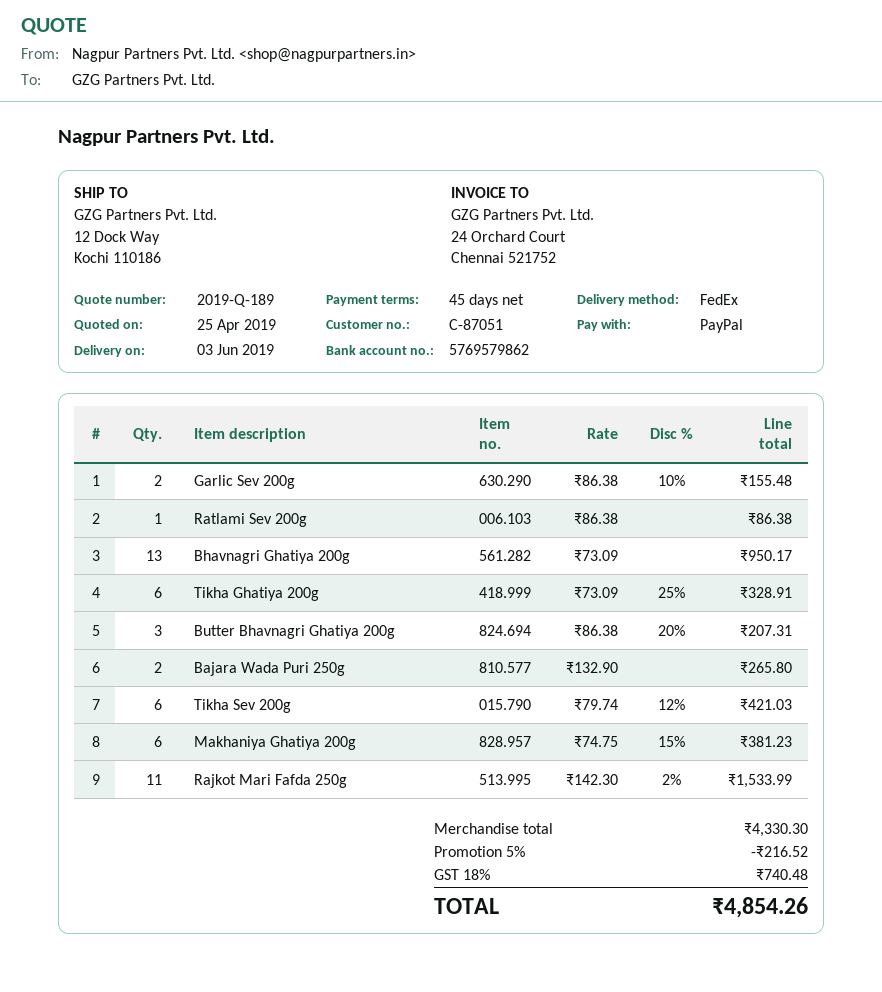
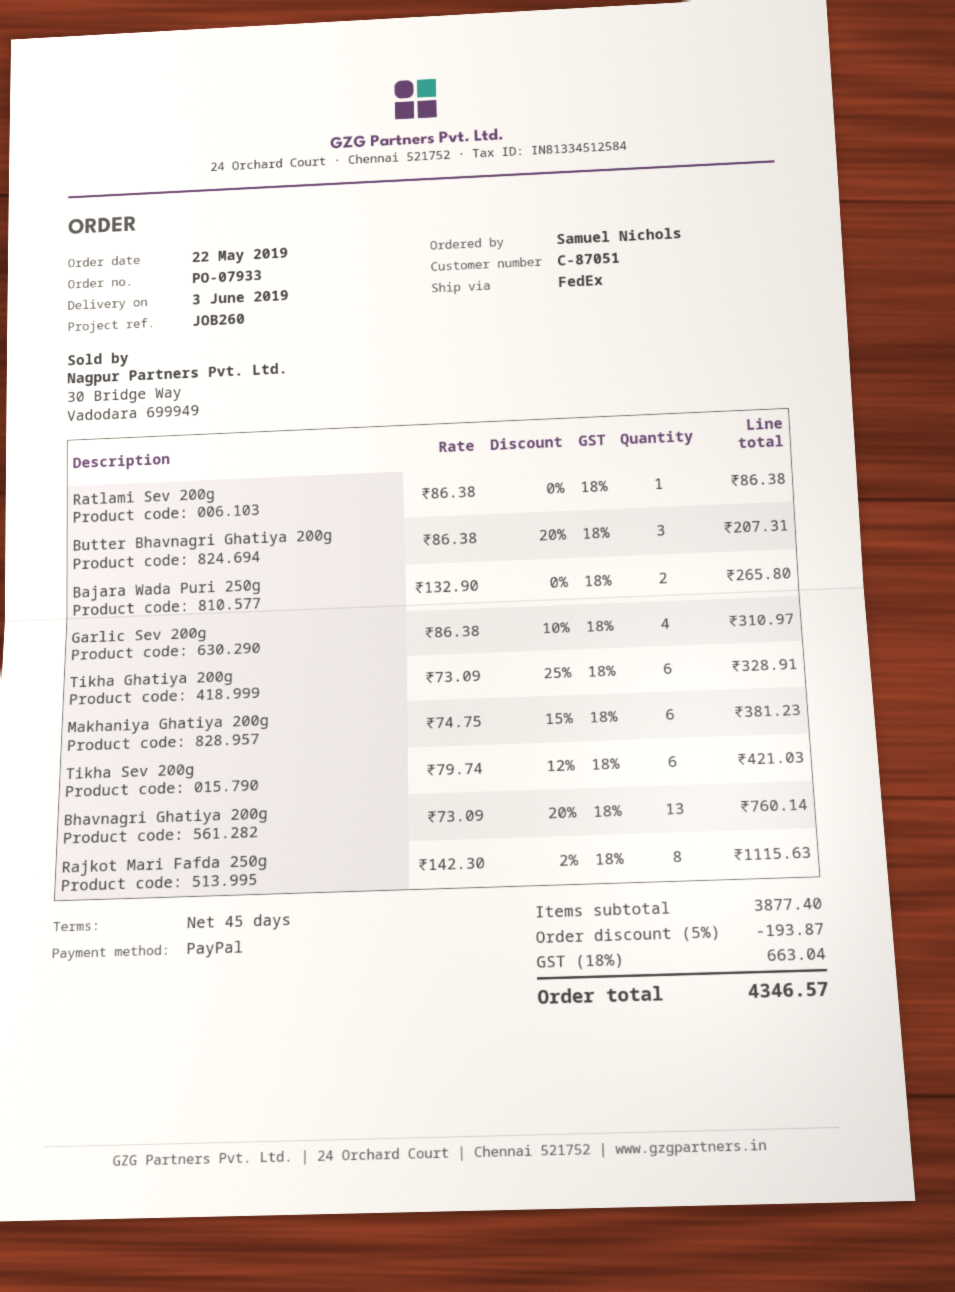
Garlic Sev 200g: 2 x 86.38 - 10% = 155.48 -> 4 x 86.38 - 10% = 310.97
Bhavnagri Ghatiya 200g: 13 x 73.09 = 950.17 -> 13 x 73.09 - 20% = 760.14
Rajkot Mari Fafda 250g: 11 x 142.30 - 2% = 1533.99 -> 8 x 142.30 - 2% = 1115.63
subtotal: 4330.30 -> 3877.40
discount: 5% = 216.52 -> 5% = 193.87
tax: 18% = 740.48 -> 18% = 663.04
total: 4854.26 -> 4346.57

